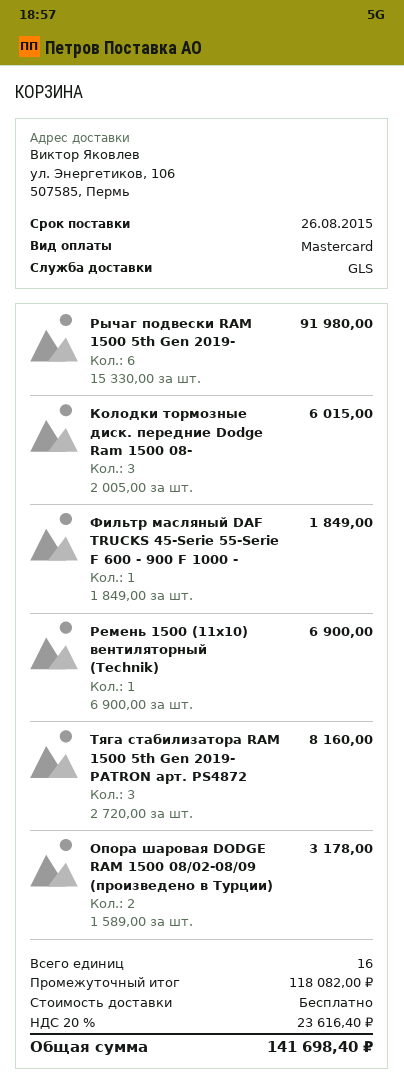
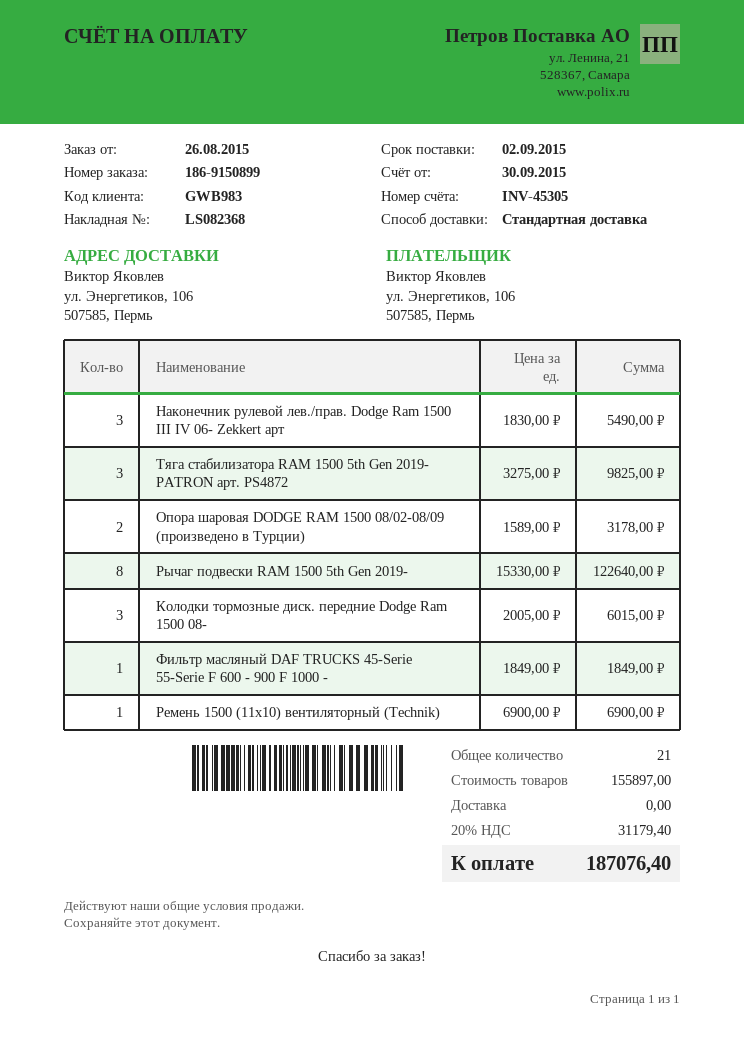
delivery date: 2015-08-26 -> 2015-09-02
shipping method: GLS -> standard
Рычаг подвески RAM 1500 5th Gen 2019-: 6 x 15330.00 = 91980.00 -> 8 x 15330.00 = 122640.00
Тяга стабилизатора RAM 1500 5th Gen 2019- PATRON арт. PS4872: 3 x 2720.00 = 8160.00 -> 3 x 3275.00 = 9825.00
Наконечник рулевой лев./прав. Dodge Ram 1500 III IV 06- Zekkert арт: none -> 3 x 1830.00 = 5490.00
total quantity: 16 -> 21
subtotal: 118082.00 -> 155897.00
tax: 20% = 23616.40 -> 20% = 31179.40
total: 141698.40 -> 187076.40

